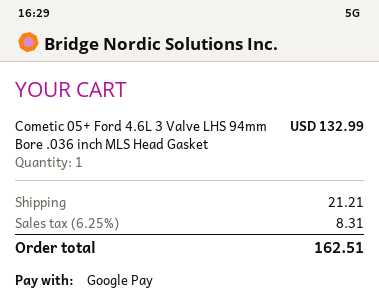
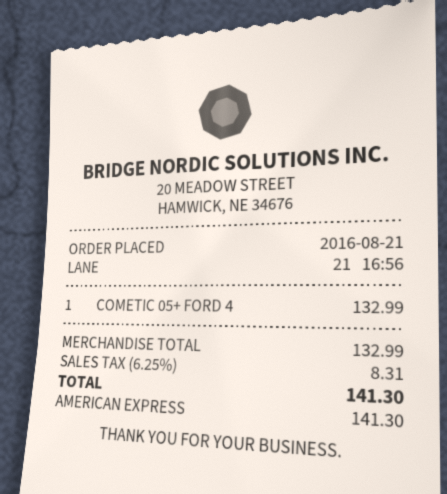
payment method: Google Pay -> American Express
shipping: 21.21 -> none
total: 162.51 -> 141.30

